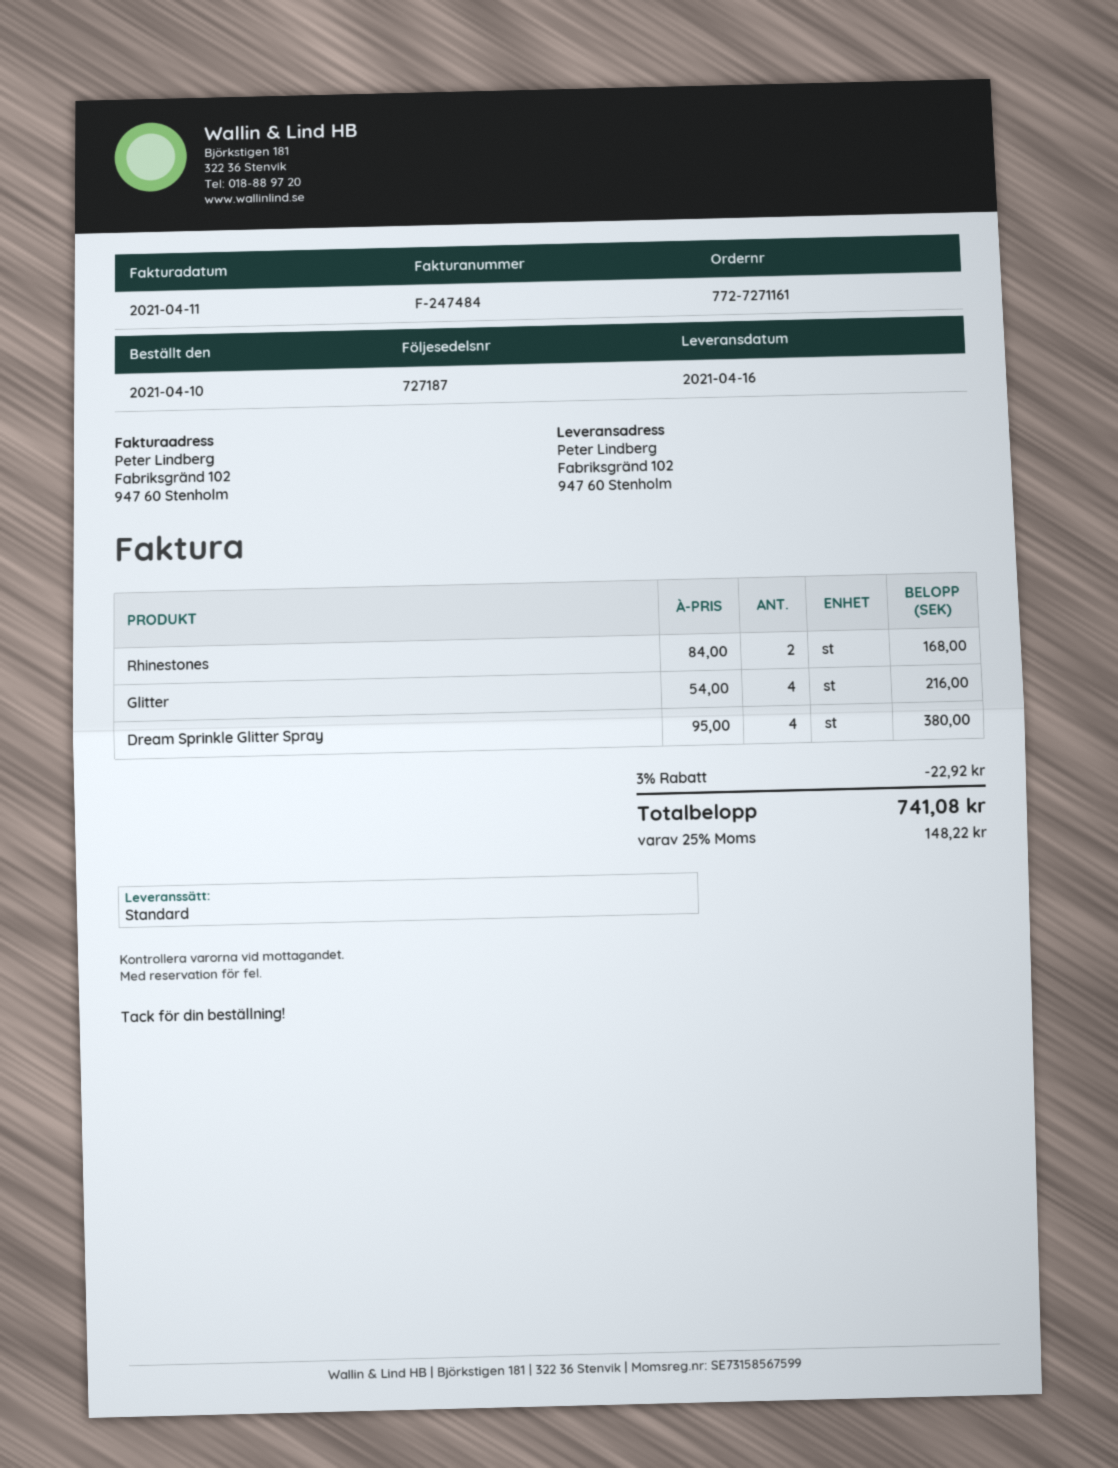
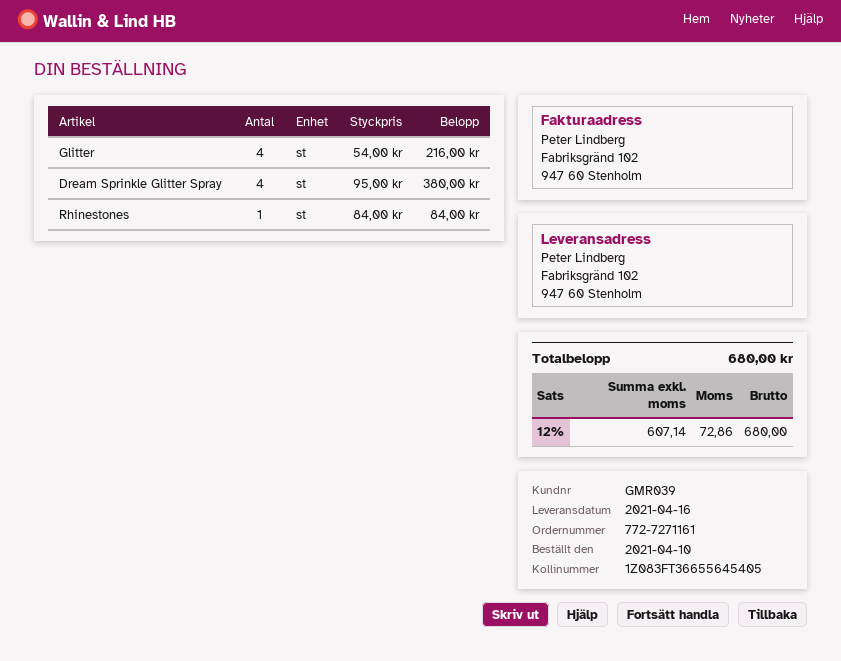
Rhinestones: 2 x 84.00 = 168.00 -> 1 x 84.00 = 84.00
discount: 3% = 22.92 -> none
tax: 25% = 148.22 -> 12% = 72.86
total: 741.08 -> 680.00

